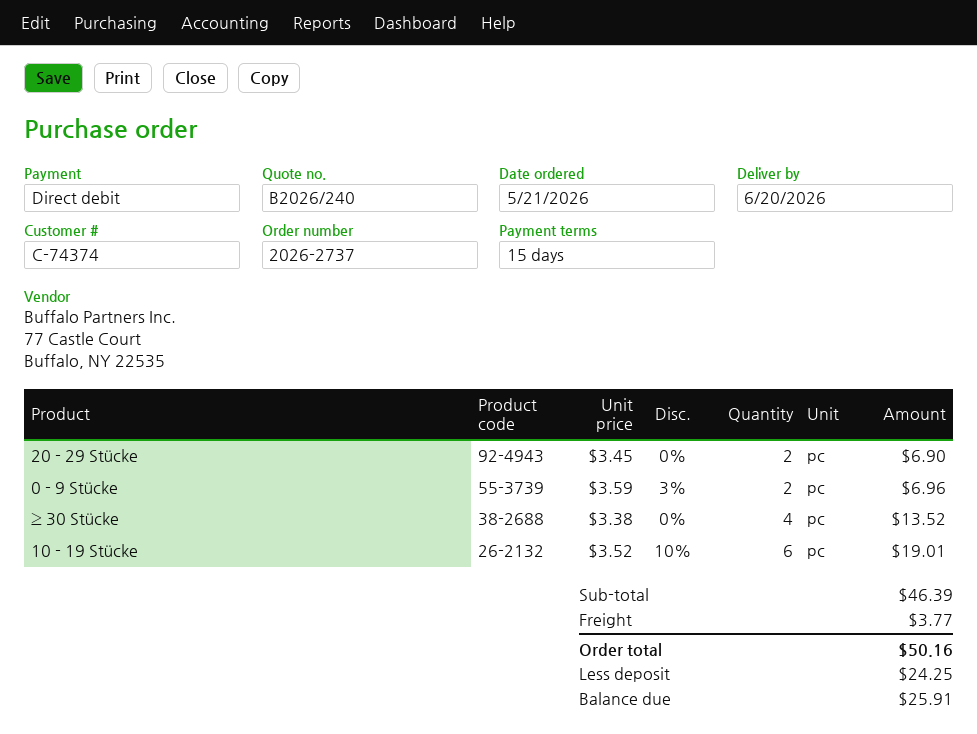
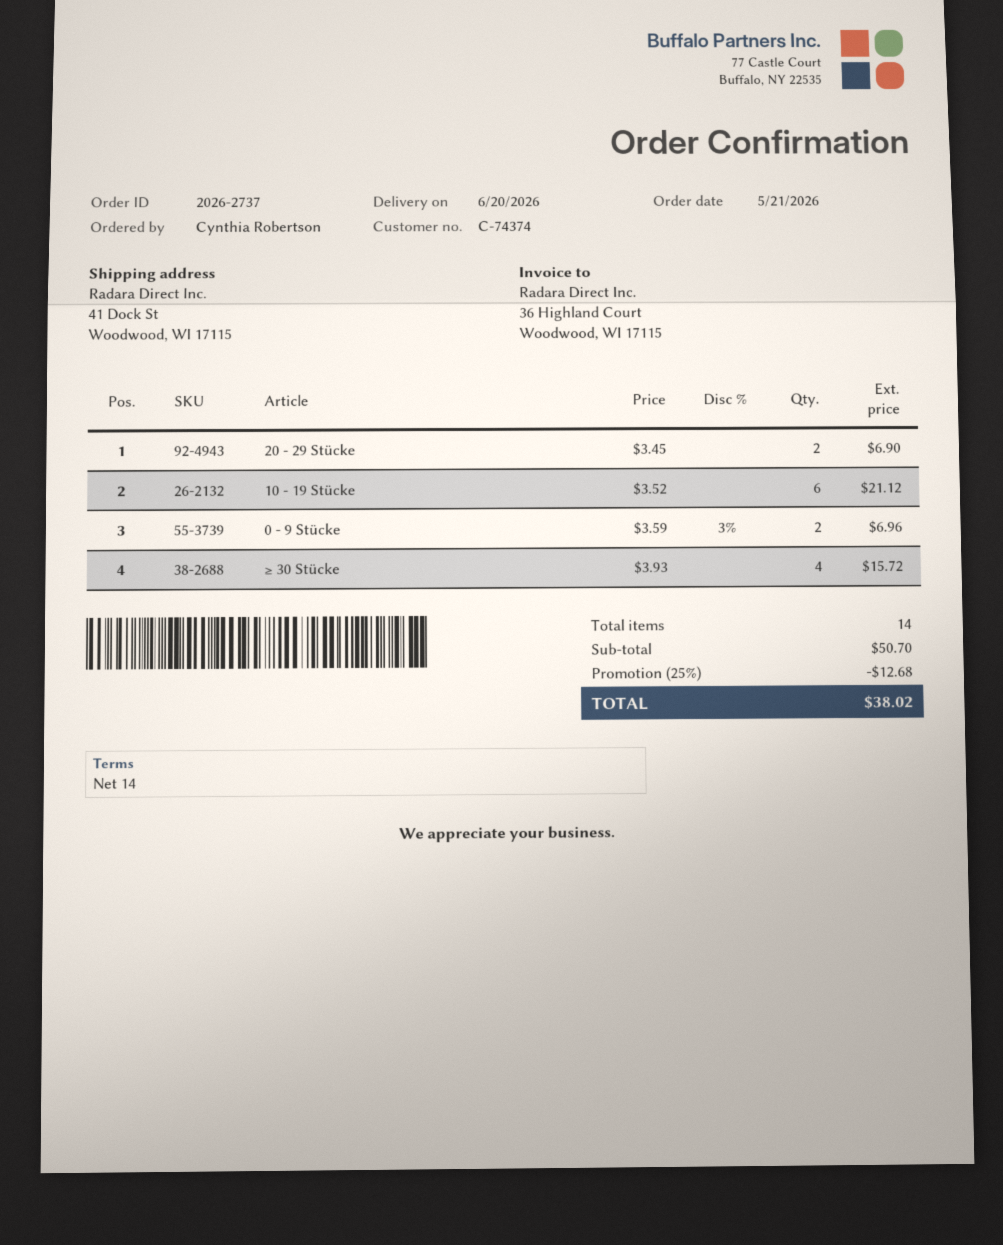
payment terms: 15 days -> 14 days
≥ 30 Stücke: 4 x 3.38 = 13.52 -> 4 x 3.93 = 15.72
10 - 19 Stücke: 6 x 3.52 - 10% = 19.01 -> 6 x 3.52 = 21.12
subtotal: 46.39 -> 50.70
discount: none -> 25% = 12.68
shipping: 3.77 -> none
total: 50.16 -> 38.02

